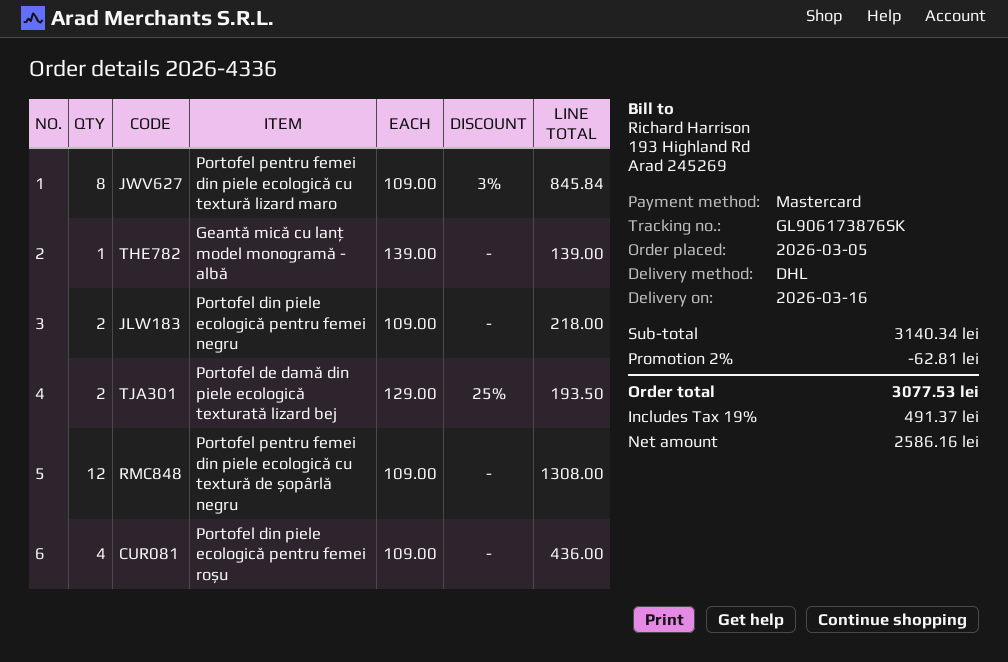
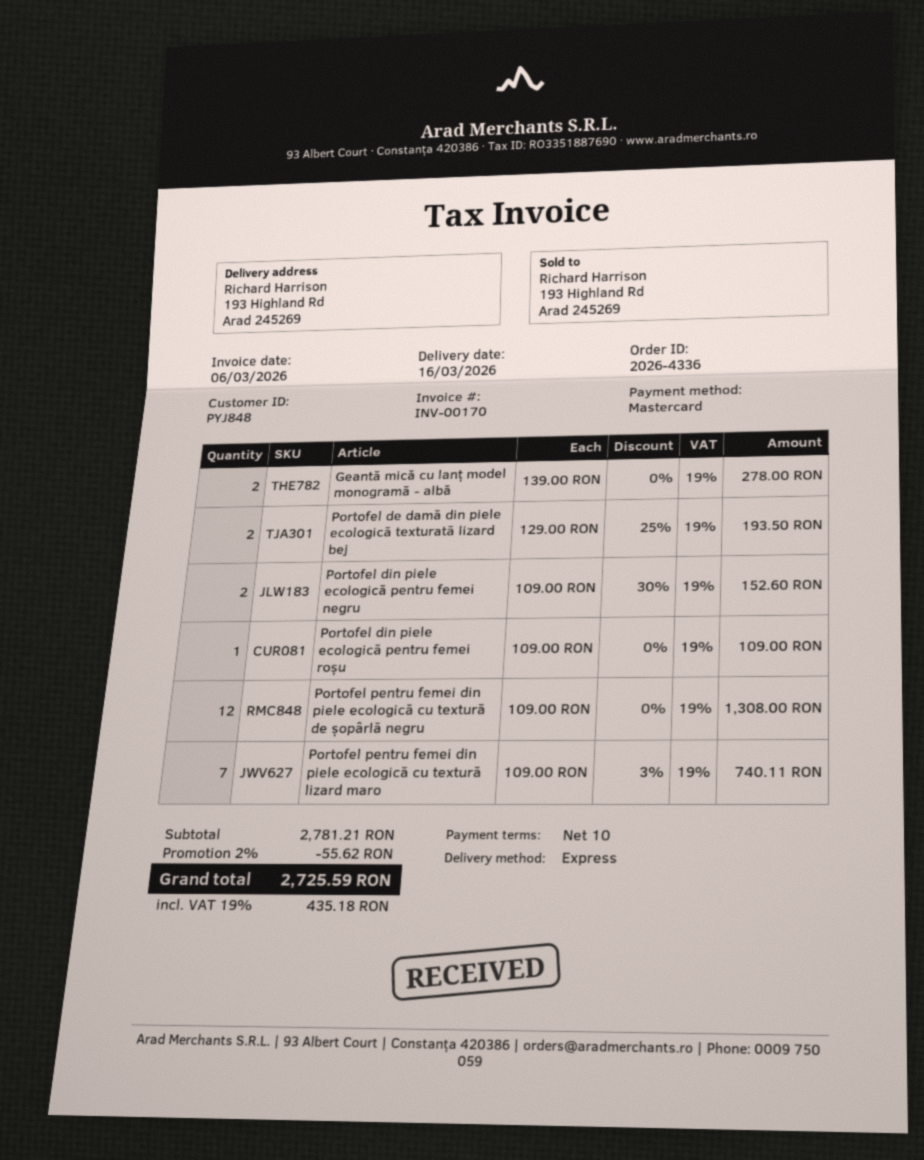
shipping method: DHL -> express
Portofel pentru femei din piele ecologică cu textură lizard maro: 8 x 109.00 - 3% = 845.84 -> 7 x 109.00 - 3% = 740.11
Geantă mică cu lanț model monogramă - albă: 1 x 139.00 = 139.00 -> 2 x 139.00 = 278.00
Portofel din piele ecologică pentru femei negru: 2 x 109.00 = 218.00 -> 2 x 109.00 - 30% = 152.60
Portofel din piele ecologică pentru femei roșu: 4 x 109.00 = 436.00 -> 1 x 109.00 = 109.00
subtotal: 3140.34 -> 2781.21
discount: 2% = 62.81 -> 2% = 55.62
tax: 19% = 491.37 -> 19% = 435.18
total: 3077.53 -> 2725.59

